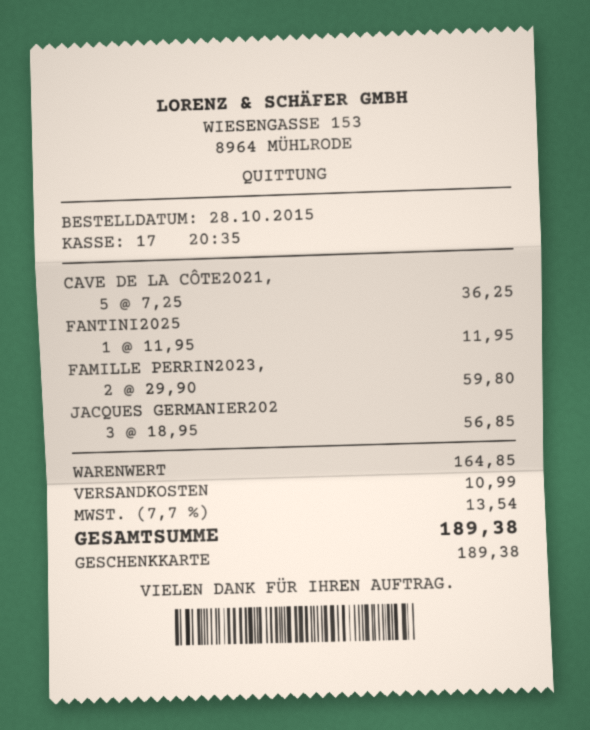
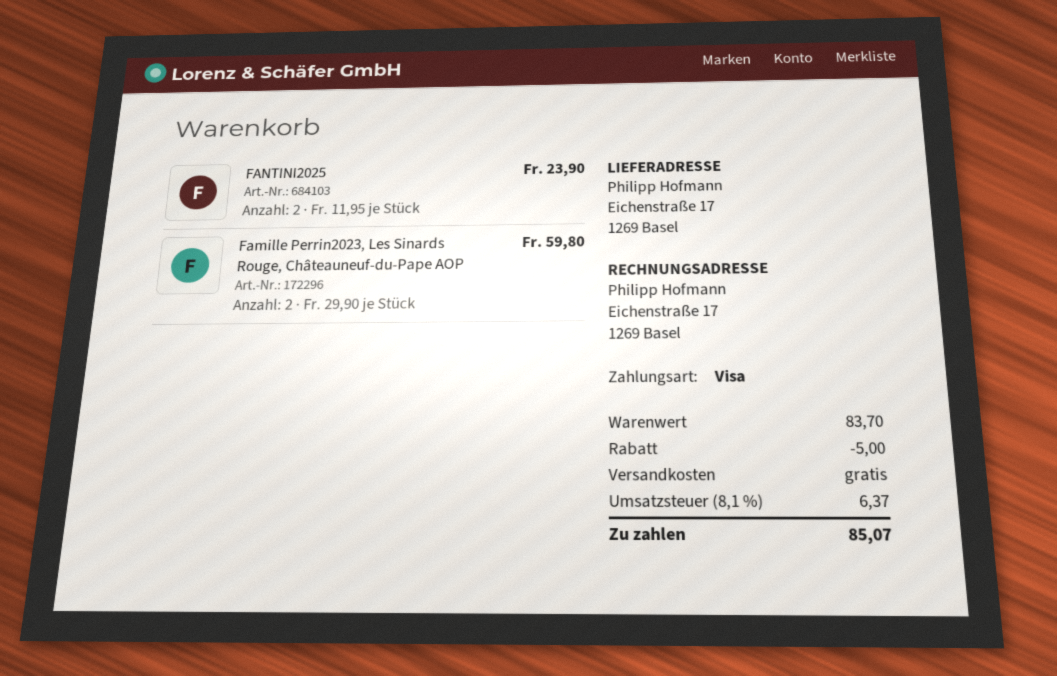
payment method: gift card -> Visa
CAVE DE LA CÔTE2021,: 5 x 7.25 = 36.25 -> none
FANTINI2025: 1 x 11.95 = 11.95 -> 2 x 11.95 = 23.90
JACQUES GERMANIER202: 3 x 18.95 = 56.85 -> none
subtotal: 164.85 -> 83.70
discount: none -> 5.00
shipping: 10.99 -> 0.00
tax: 7.7% = 13.54 -> 8.1% = 6.37
total: 189.38 -> 85.07

